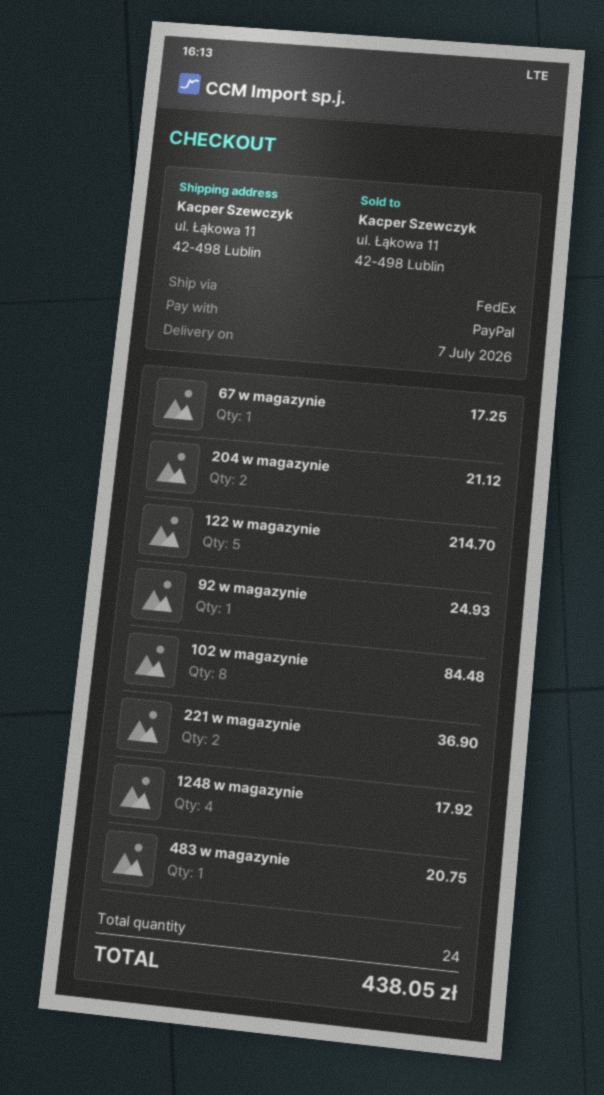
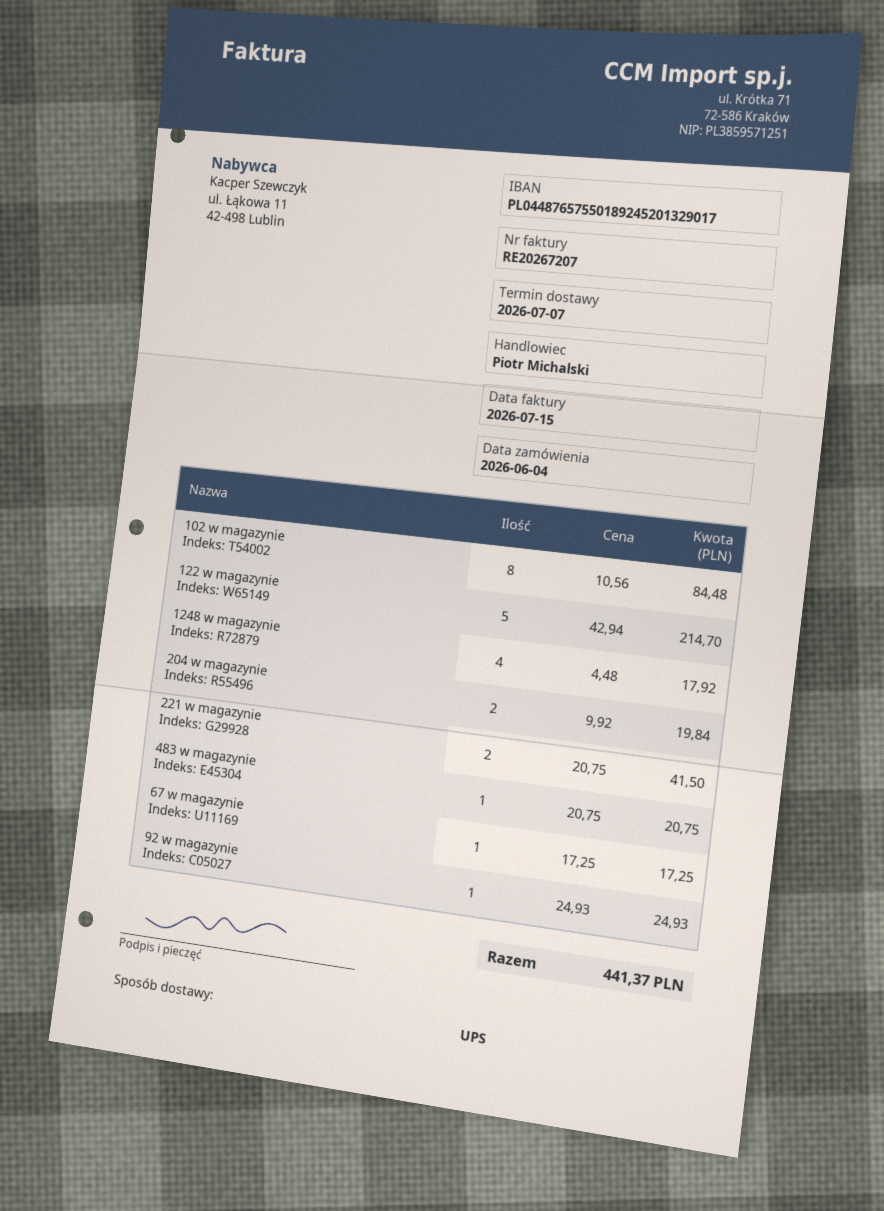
shipping method: FedEx -> UPS
204 w magazynie: 2 for 21.12 -> 2 for 19.84
221 w magazynie: 2 for 36.90 -> 2 for 41.50
total: 438.05 -> 441.37

